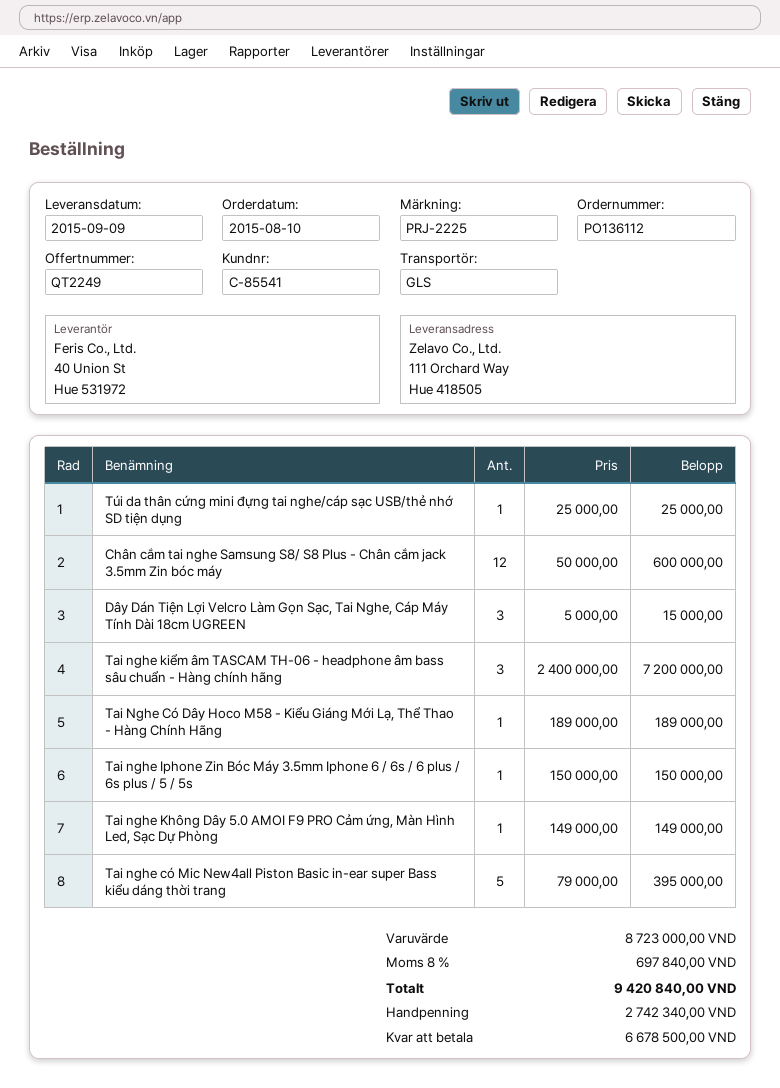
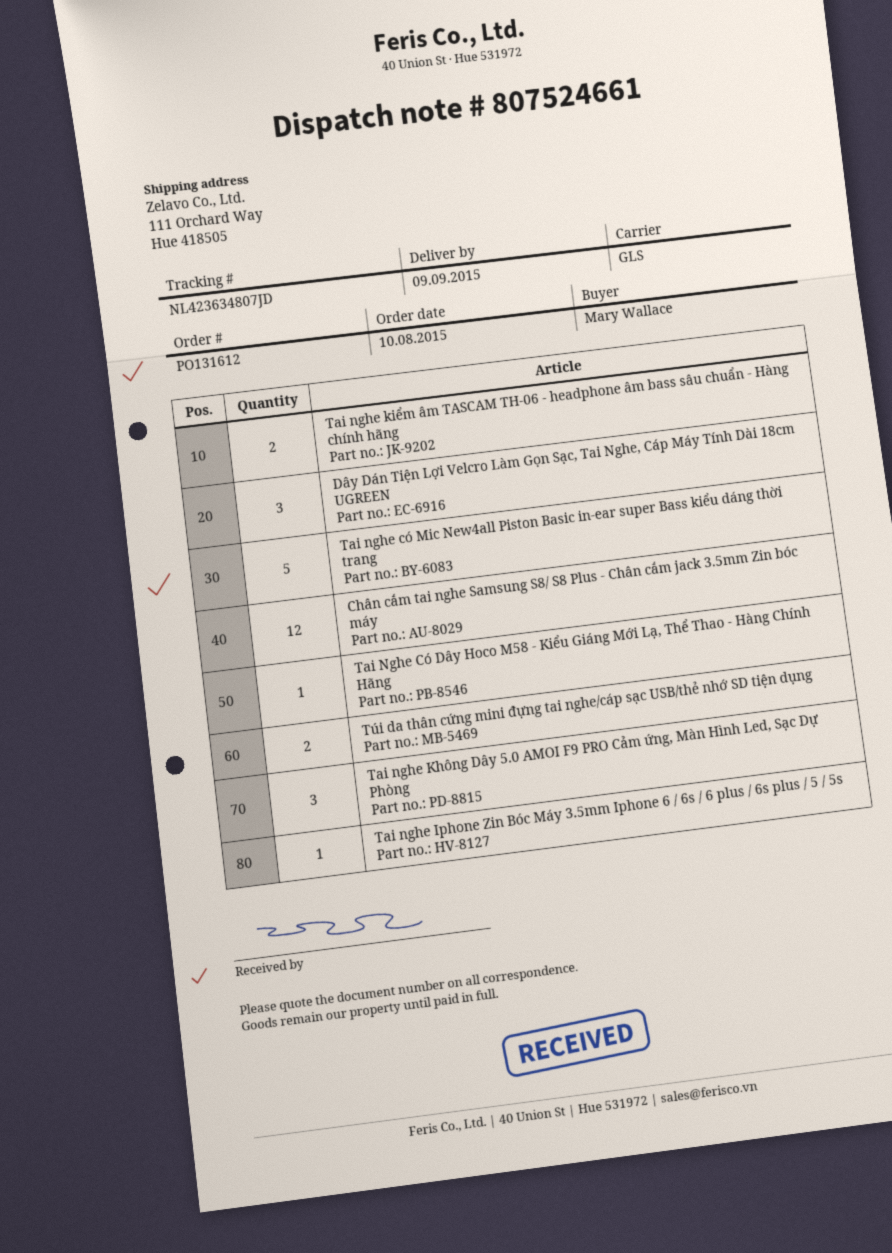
order number: PO136112 -> PO131612
Túi da thân cứng mini đựng tai nghe/cáp sạc USB/thẻ nhớ SD tiện dụng: 1 -> 2
Tai nghe kiểm âm TASCAM TH-06 - headphone âm bass sâu chuẩn - Hàng chính hãng: 3 -> 2
Tai nghe Không Dây 5.0 AMOI F9 PRO Cảm ứng, Màn Hình Led, Sạc Dự Phòng: 1 -> 3

